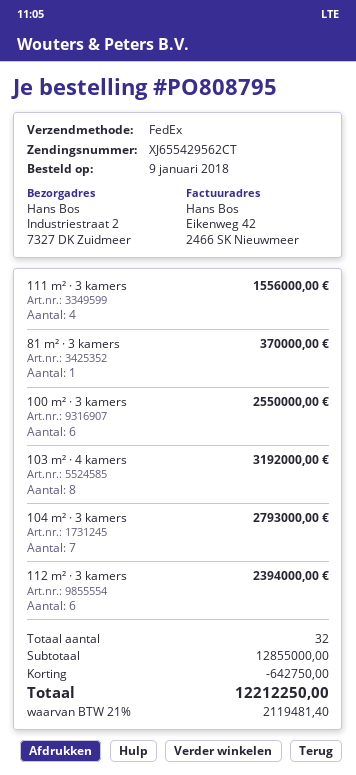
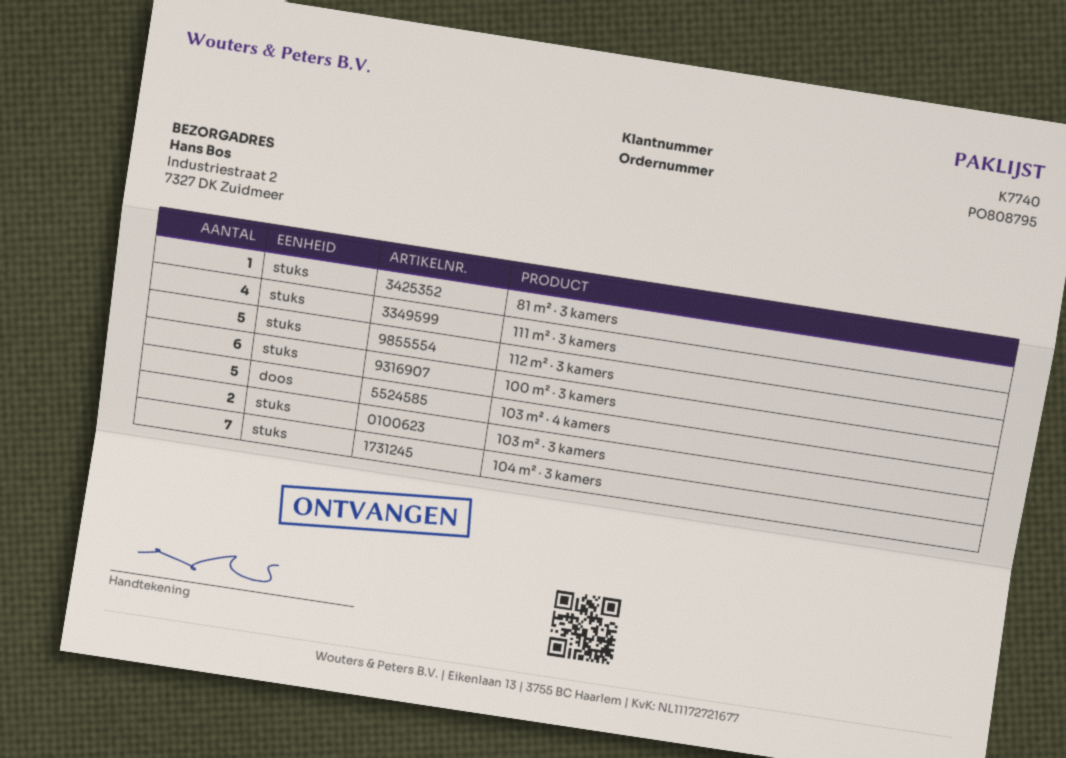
103 m² · 4 kamers: 8 -> 5
112 m² · 3 kamers: 6 -> 5
103 m² · 3 kamers: none -> 2

